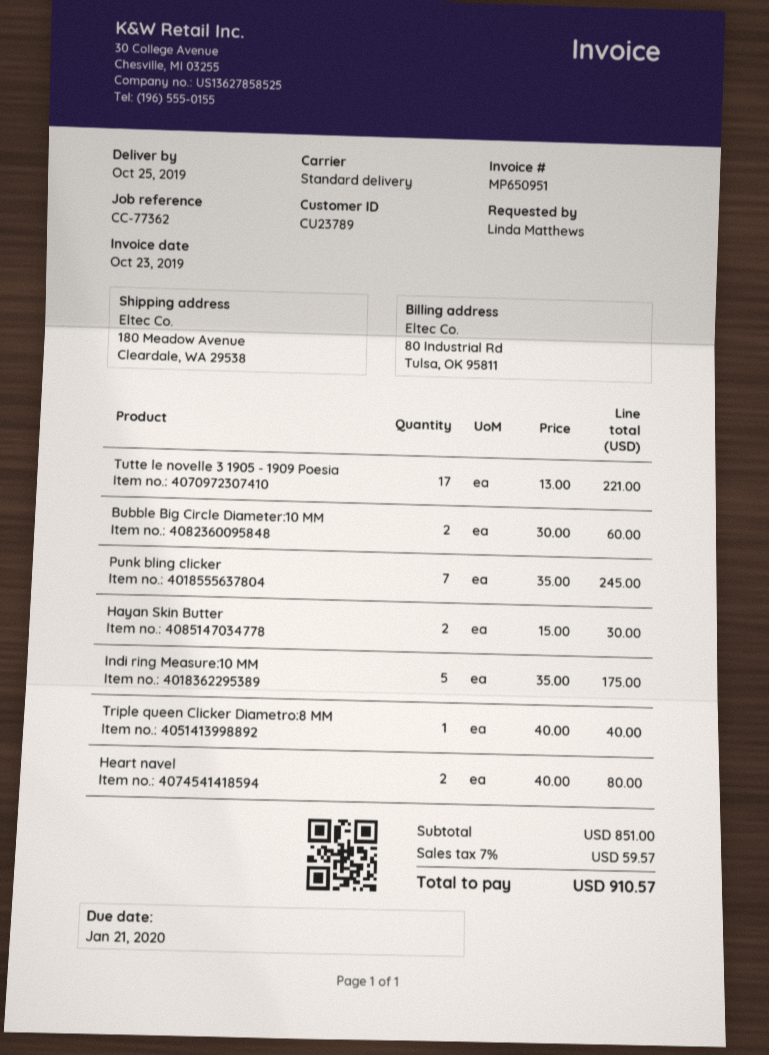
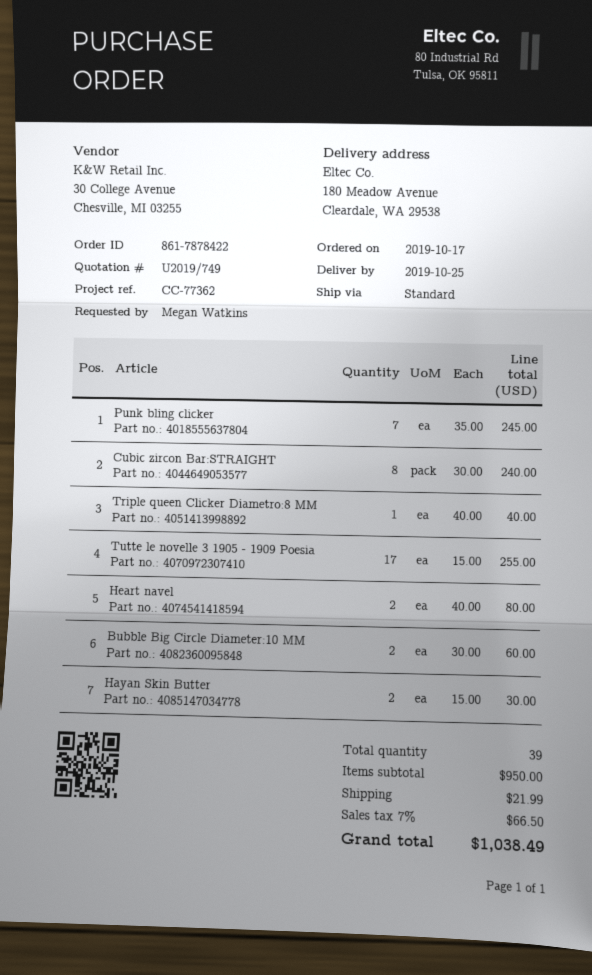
ordered by: Linda Matthews -> Megan Watkins
Tutte le novelle 3 1905 - 1909 Poesia: 17 x 13.00 = 221.00 -> 17 x 15.00 = 255.00
Indi ring Measure:10 MM: 5 x 35.00 = 175.00 -> none
Cubic zircon Bar:STRAIGHT: none -> 8 x 30.00 = 240.00
subtotal: 851.00 -> 950.00
shipping: none -> 21.99
tax: 7% = 59.57 -> 7% = 66.50
total: 910.57 -> 1038.49

